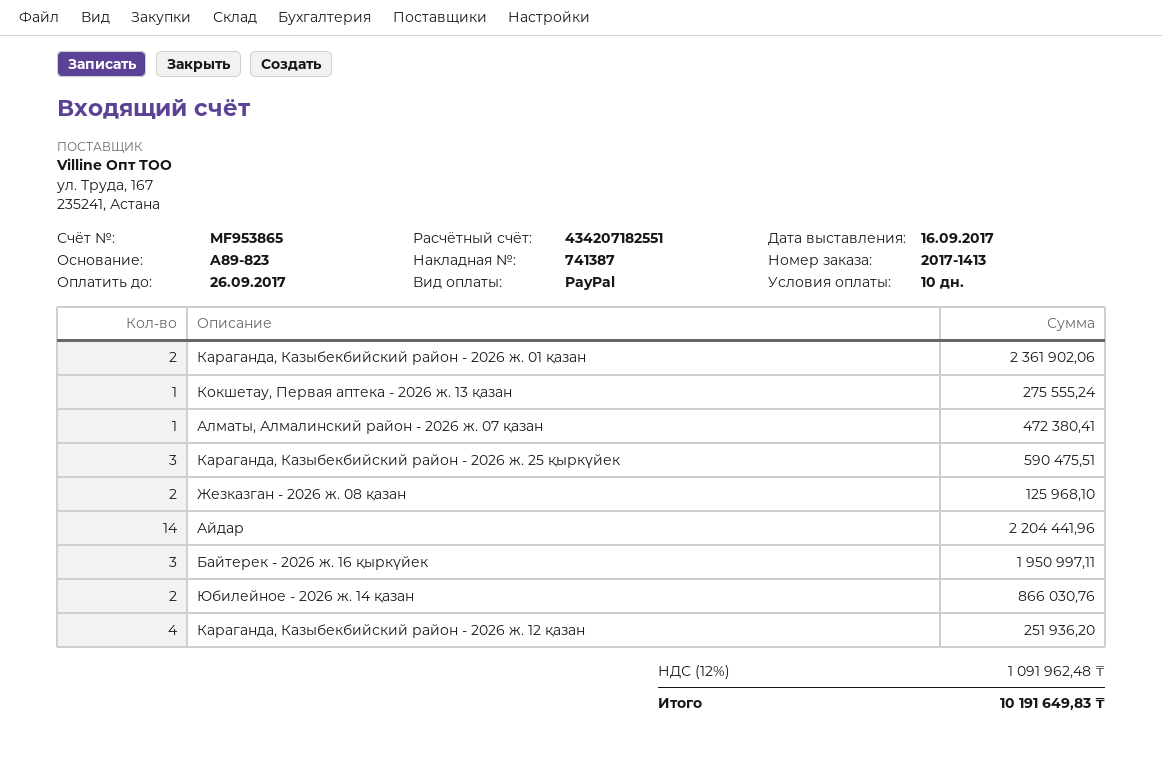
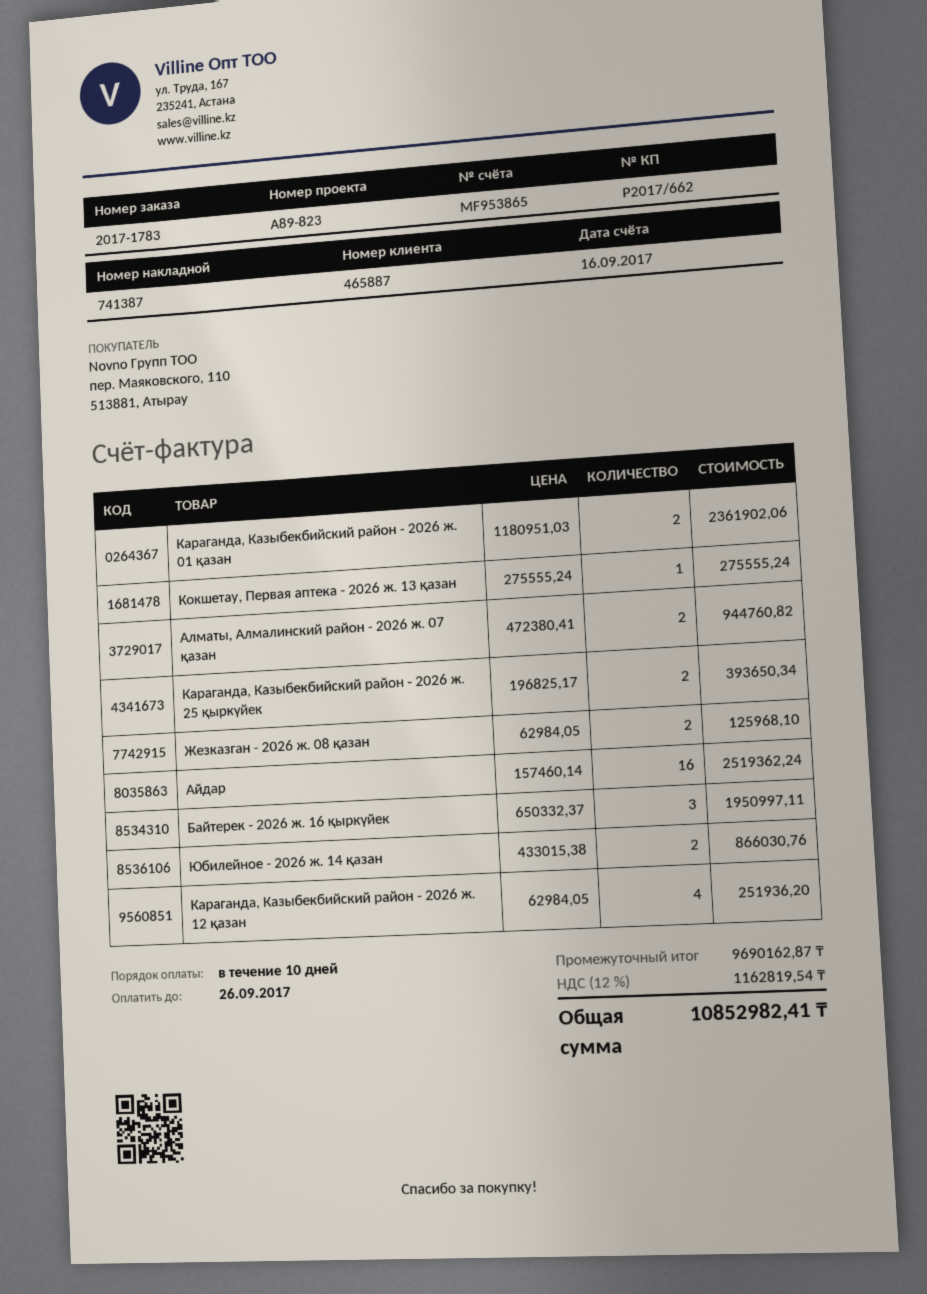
order number: 2017-1413 -> 2017-1783
Алматы, Алмалинский район - 2026 ж. 07 қазан: 1 for 472380.41 -> 2 for 944760.82
Караганда, Казыбекбийский район - 2026 ж. 25 қыркүйек: 3 for 590475.51 -> 2 for 393650.34
Айдар: 14 for 2204441.96 -> 16 for 2519362.24
tax: 12% = 1091962.48 -> 12% = 1162819.54
total: 10191649.83 -> 10852982.41

